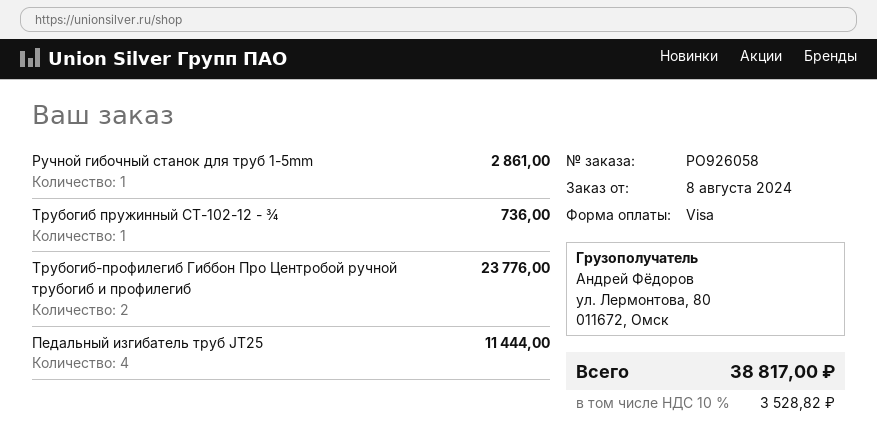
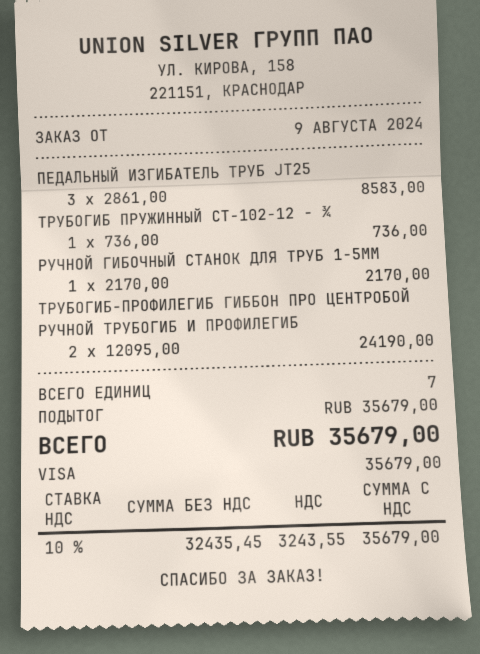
order date: 2024-08-08 -> 2024-08-09
Ручной гибочный станок для труб 1-5mm: 1 for 2861.00 -> 1 for 2170.00
Трубогиб-профилегиб Гиббон Про Центробой ручной трубогиб и профилегиб: 2 for 23776.00 -> 2 for 24190.00
Педальный изгибатель труб JT25: 4 for 11444.00 -> 3 for 8583.00
tax: 10% = 3528.82 -> 10% = 3243.55
total: 38817.00 -> 35679.00

